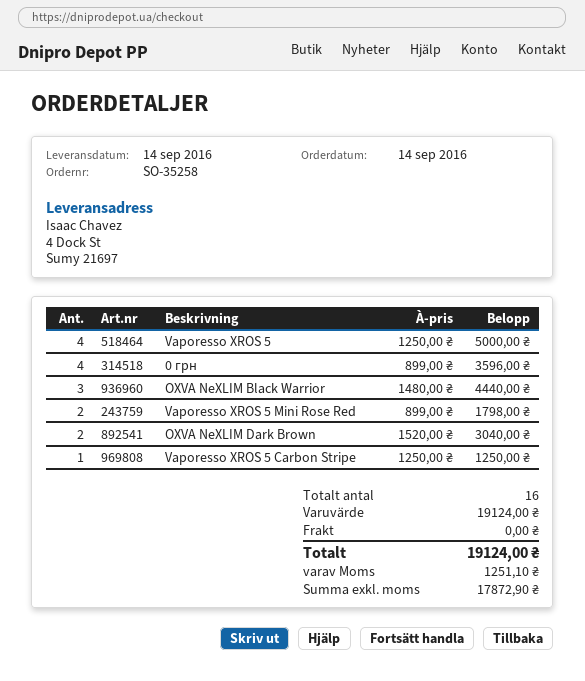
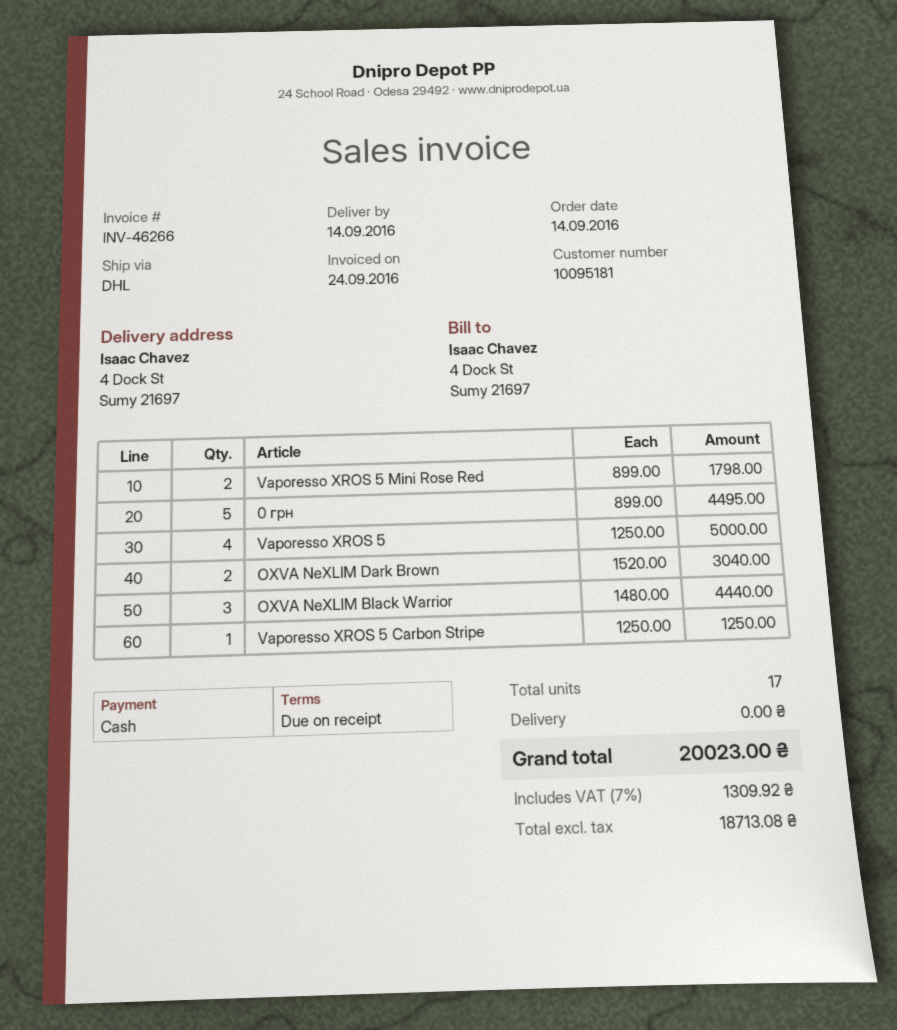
0 грн: 4 x 899.00 = 3596.00 -> 5 x 899.00 = 4495.00
total quantity: 16 -> 17
net: 17872.90 -> 18713.08
tax: 1251.10 -> 1309.92
total: 19124.00 -> 20023.00

